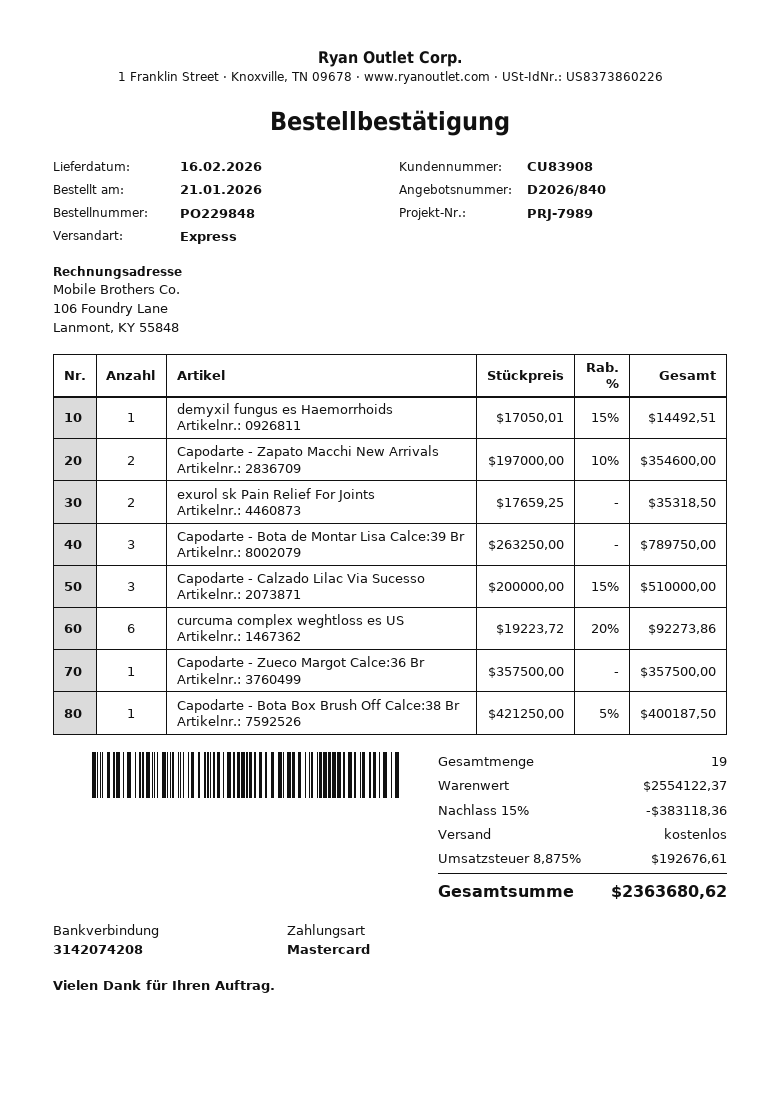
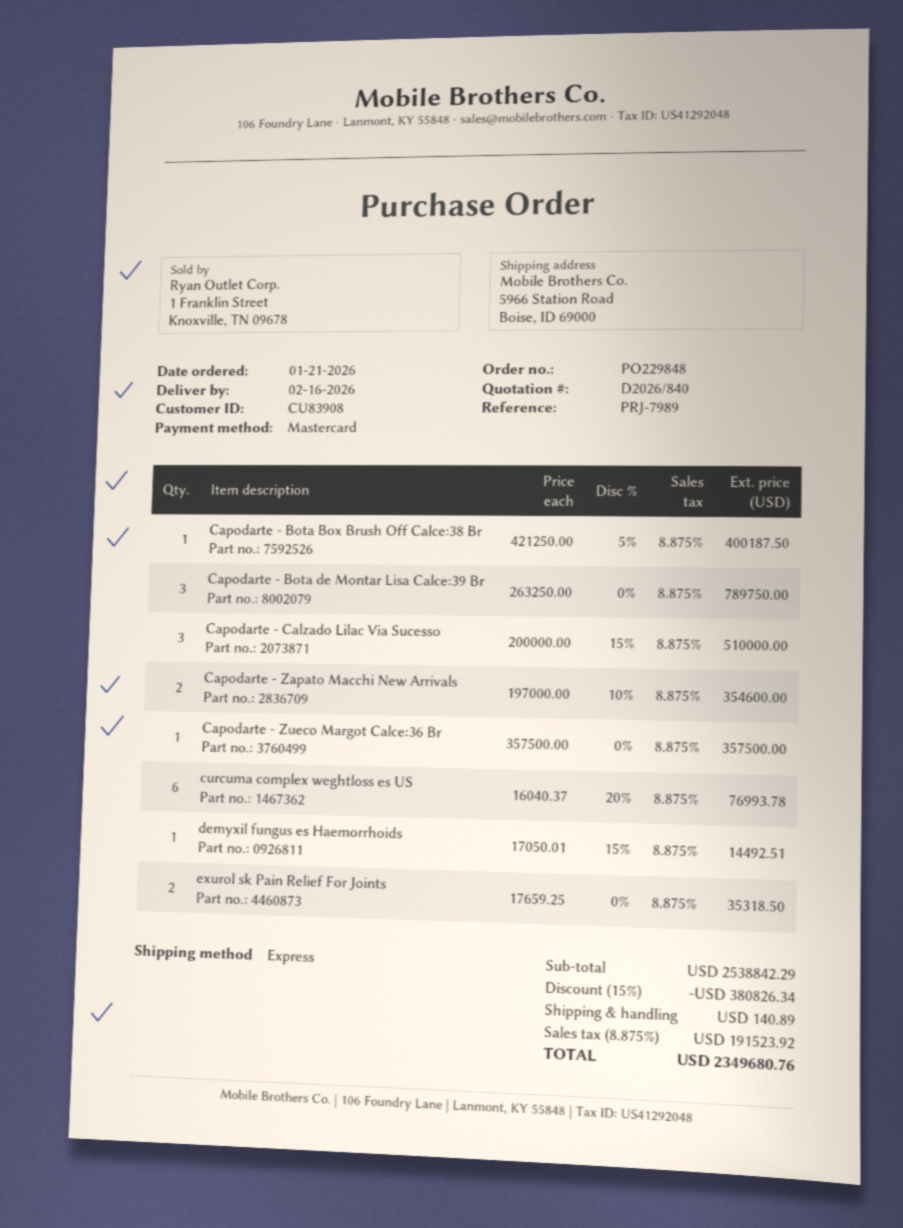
curcuma complex weghtloss es US: 6 x 19223.72 - 20% = 92273.86 -> 6 x 16040.37 - 20% = 76993.78
subtotal: 2554122.37 -> 2538842.29
discount: 15% = 383118.36 -> 15% = 380826.34
shipping: 0.00 -> 140.89
tax: 8.875% = 192676.61 -> 8.875% = 191523.92
total: 2363680.62 -> 2349680.76

